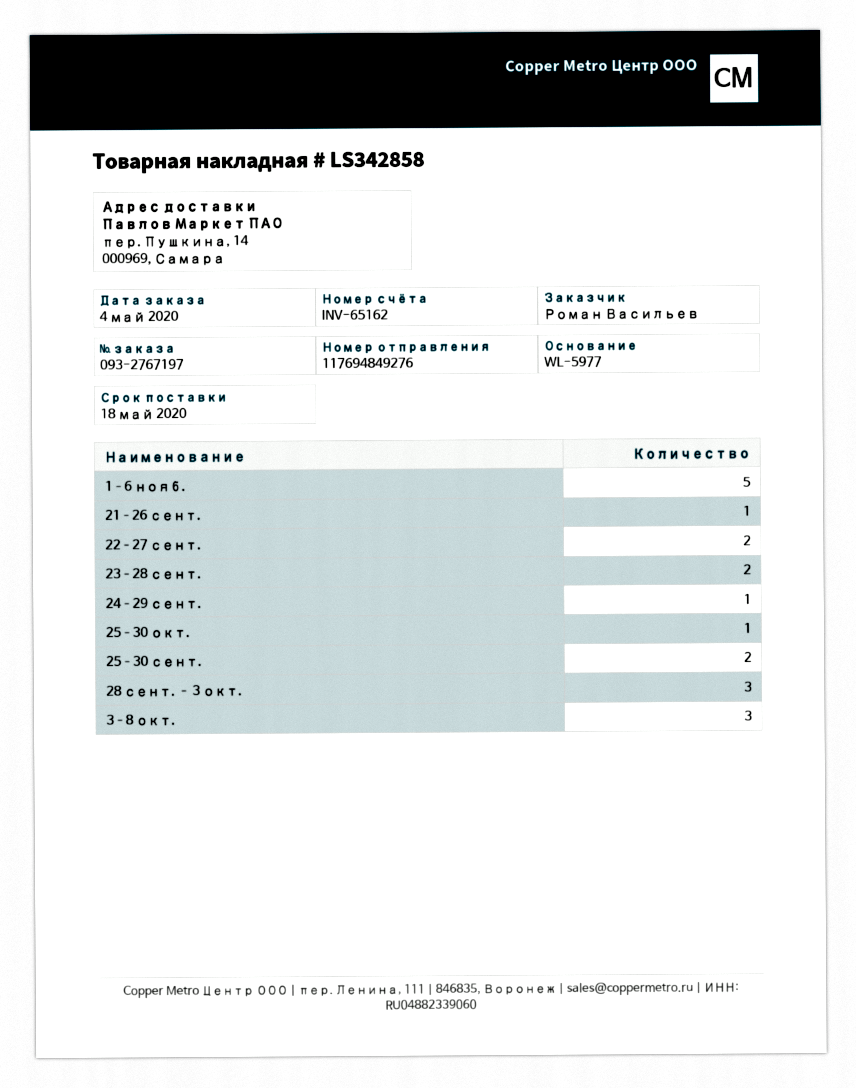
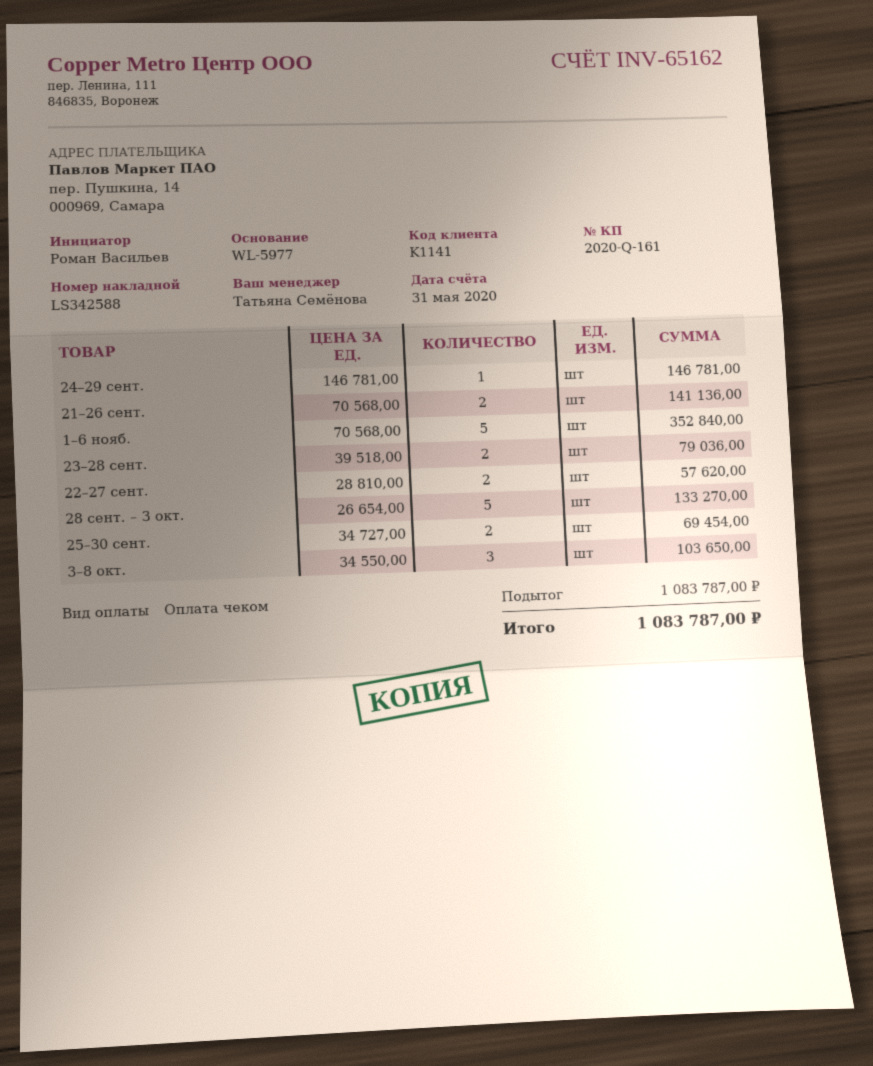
delivery note number: LS342858 -> LS342588
21–26 сент.: 1 -> 2
25–30 окт.: 1 -> none
28 сент. – 3 окт.: 3 -> 5

